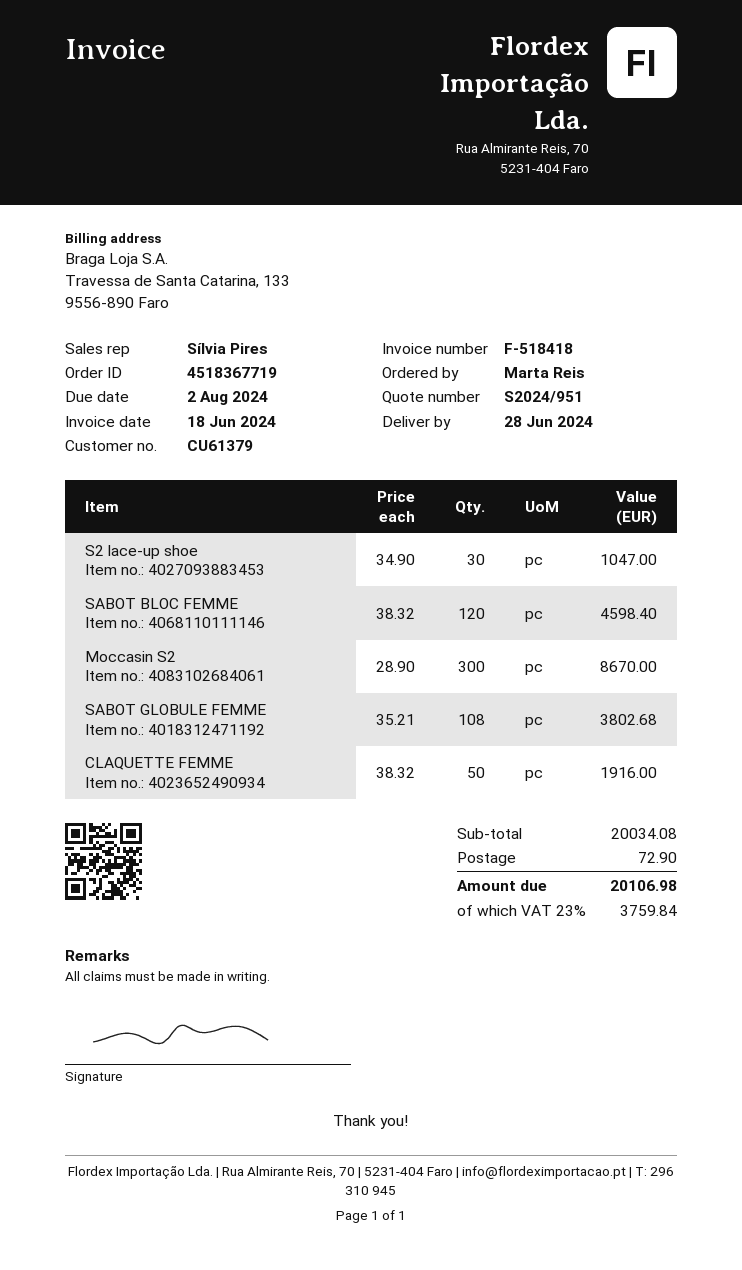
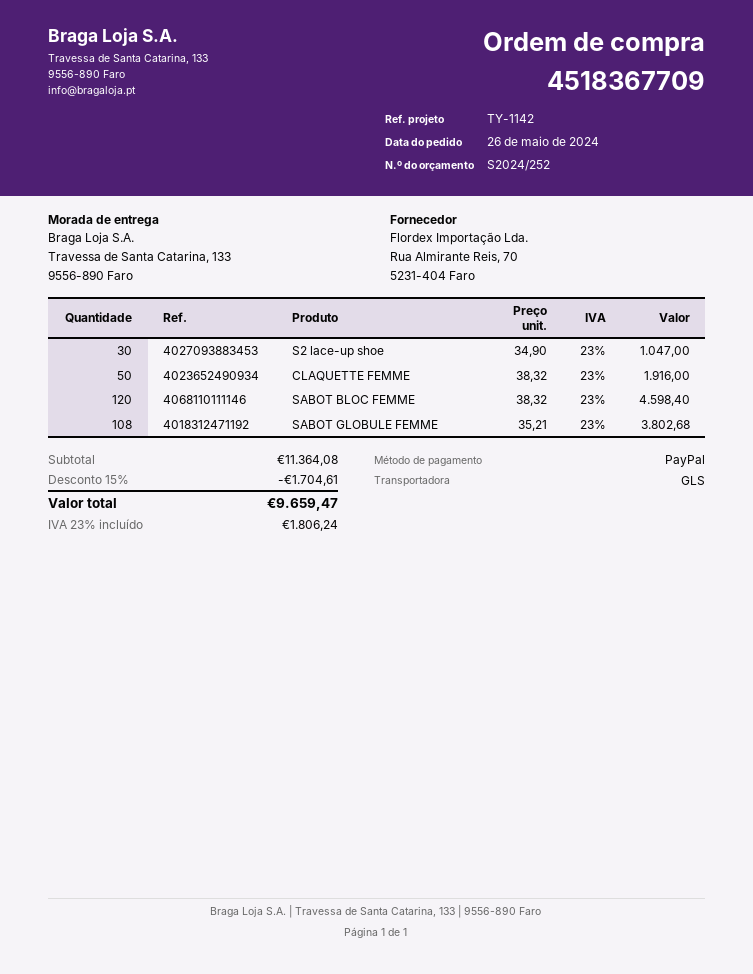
quote number: S2024/951 -> S2024/252
order number: 4518367719 -> 4518367709
Moccasin S2: 300 x 28.90 = 8670.00 -> none
subtotal: 20034.08 -> 11364.08
discount: none -> 15% = 1704.61
shipping: 72.90 -> none
tax: 23% = 3759.84 -> 23% = 1806.24
total: 20106.98 -> 9659.47

